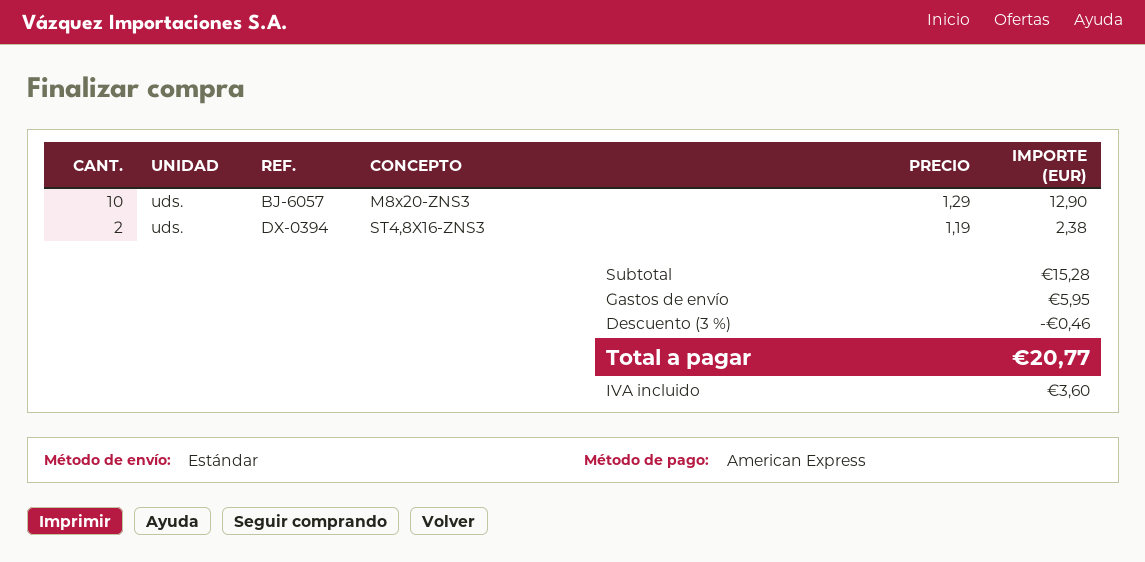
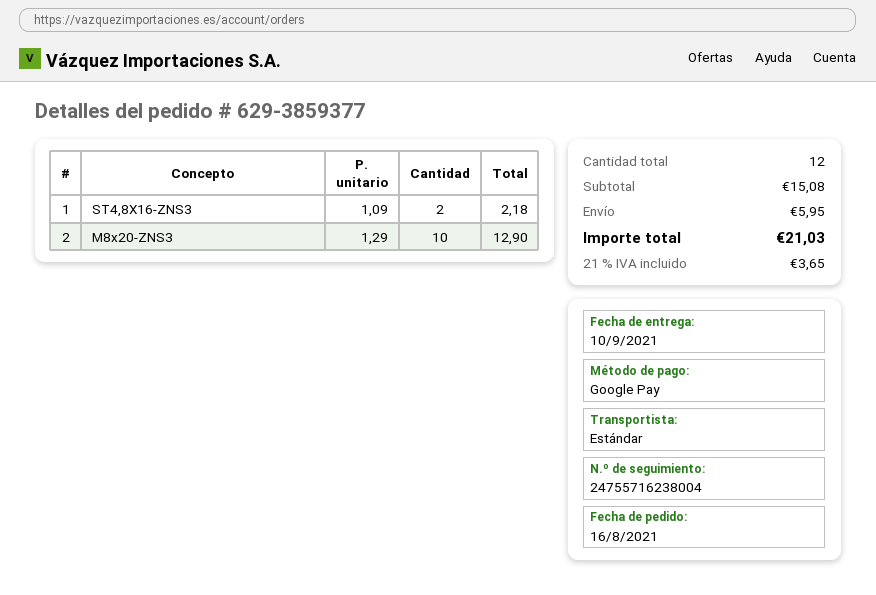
payment method: American Express -> Google Pay
ST4,8X16-ZNS3: 2 x 1.19 = 2.38 -> 2 x 1.09 = 2.18
subtotal: 15.28 -> 15.08
discount: 3% = 0.46 -> none
tax: 3.60 -> 3.65
total: 20.77 -> 21.03

